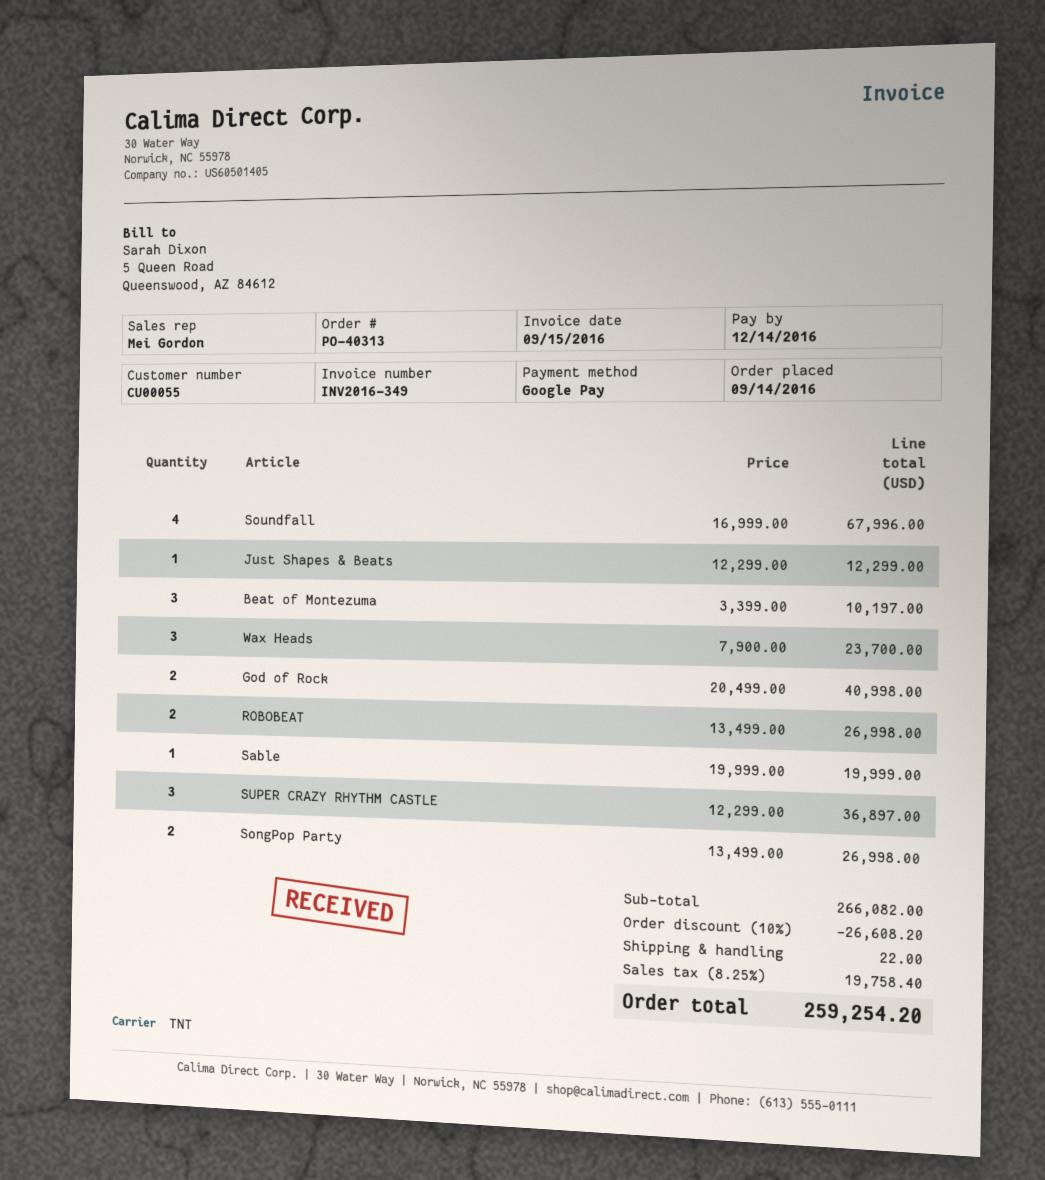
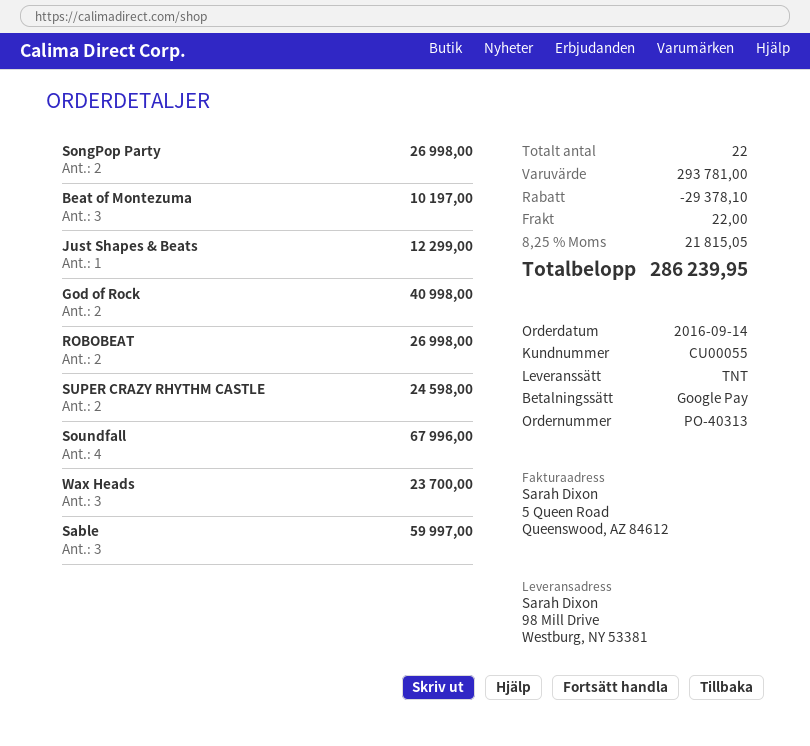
Sable: 1 for 19999.00 -> 3 for 59997.00
SUPER CRAZY RHYTHM CASTLE: 3 for 36897.00 -> 2 for 24598.00
subtotal: 266082.00 -> 293781.00
discount: 26608.20 -> 29378.10
tax: 8.25% = 19758.40 -> 8.25% = 21815.05
total: 259254.20 -> 286239.95

